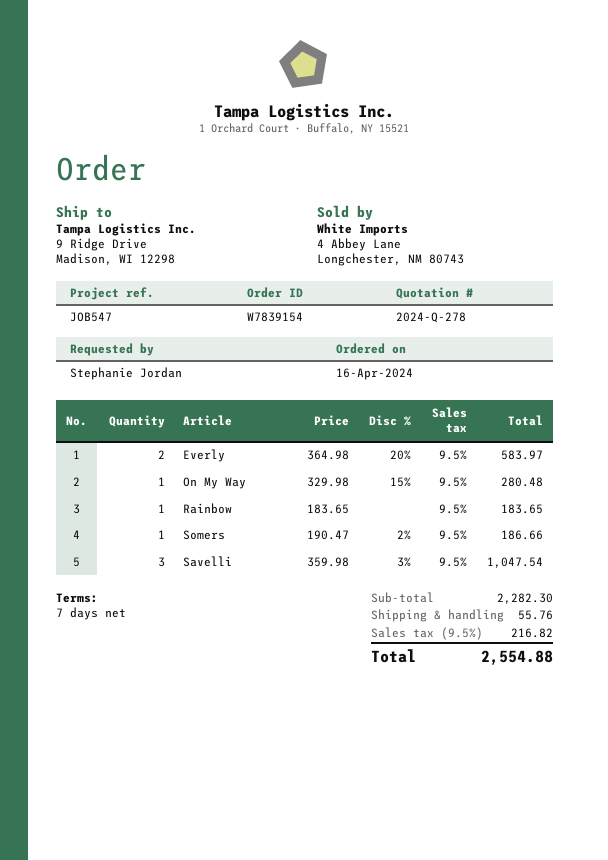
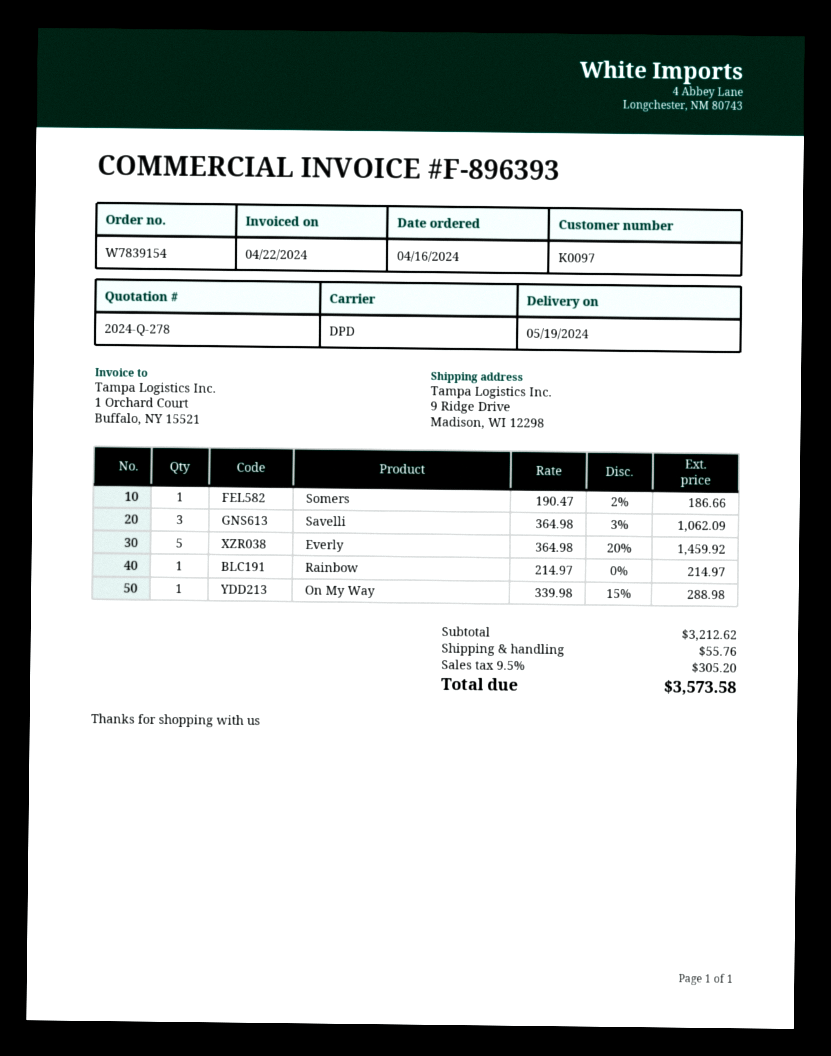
Everly: 2 x 364.98 - 20% = 583.97 -> 5 x 364.98 - 20% = 1459.92
On My Way: 1 x 329.98 - 15% = 280.48 -> 1 x 339.98 - 15% = 288.98
Rainbow: 1 x 183.65 = 183.65 -> 1 x 214.97 = 214.97
Savelli: 3 x 359.98 - 3% = 1047.54 -> 3 x 364.98 - 3% = 1062.09
subtotal: 2282.30 -> 3212.62
tax: 9.5% = 216.82 -> 9.5% = 305.20
total: 2554.88 -> 3573.58

